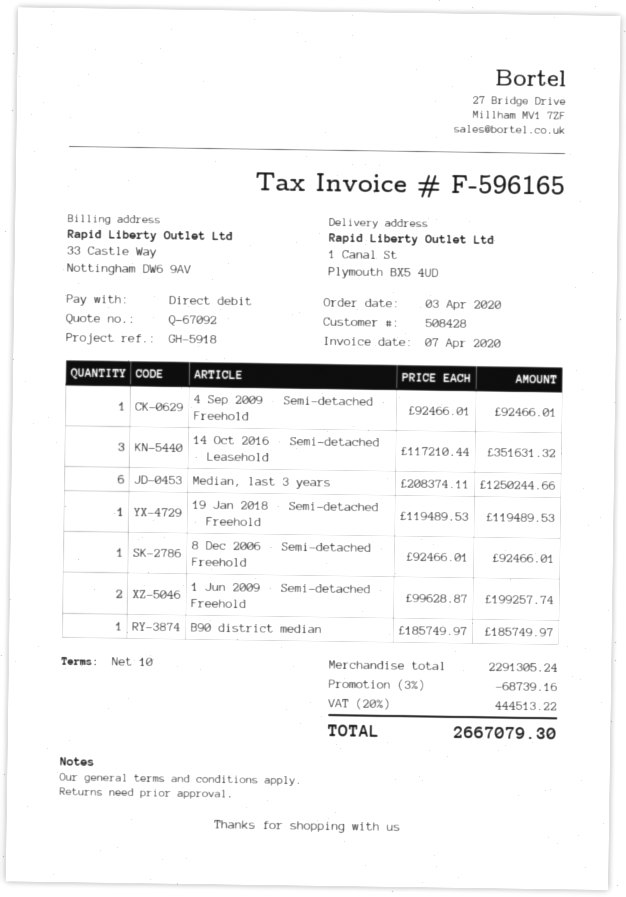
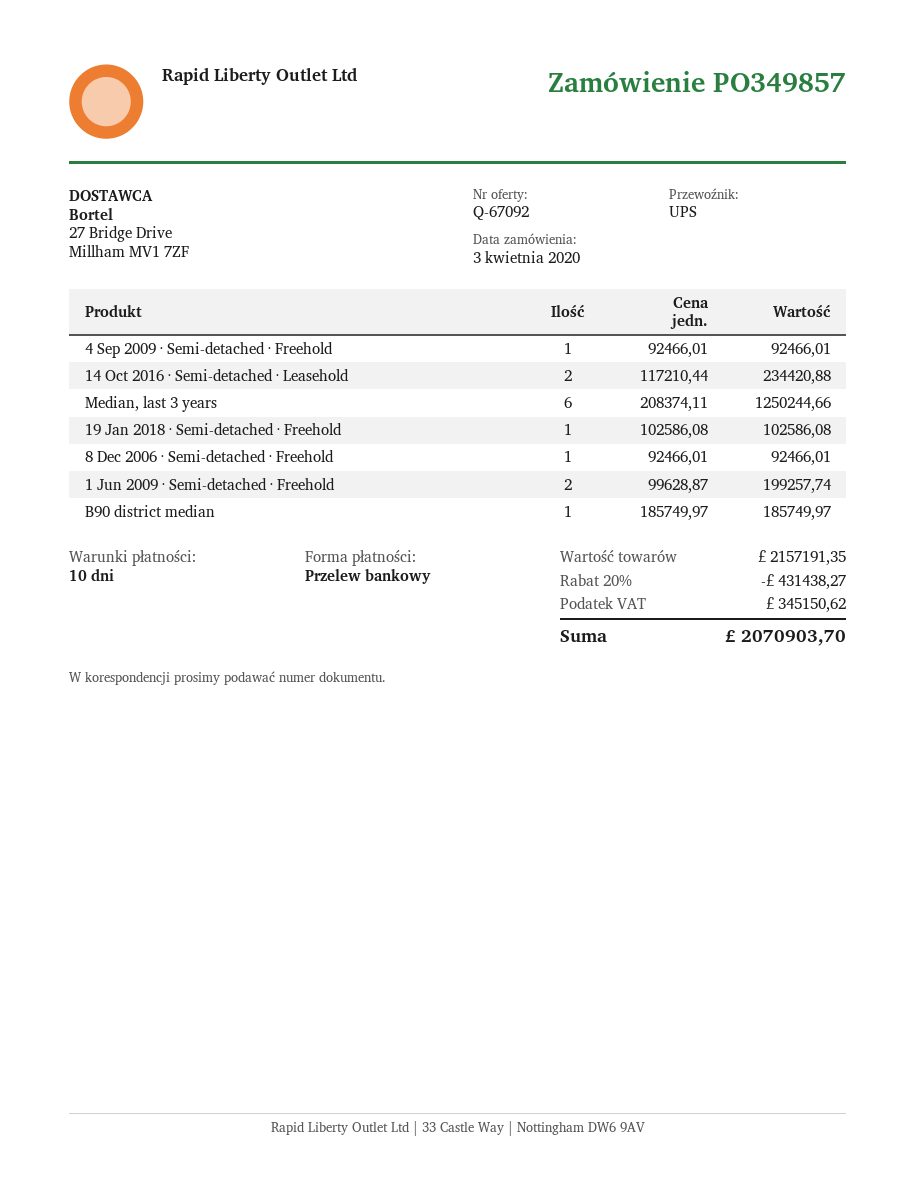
payment method: direct debit -> bank transfer
14 Oct 2016 · Semi-detached · Leasehold: 3 x 117210.44 = 351631.32 -> 2 x 117210.44 = 234420.88
19 Jan 2018 · Semi-detached · Freehold: 1 x 119489.53 = 119489.53 -> 1 x 102586.08 = 102586.08
subtotal: 2291305.24 -> 2157191.35
discount: 3% = 68739.16 -> 20% = 431438.27
tax: 444513.22 -> 345150.62
total: 2667079.30 -> 2070903.70

